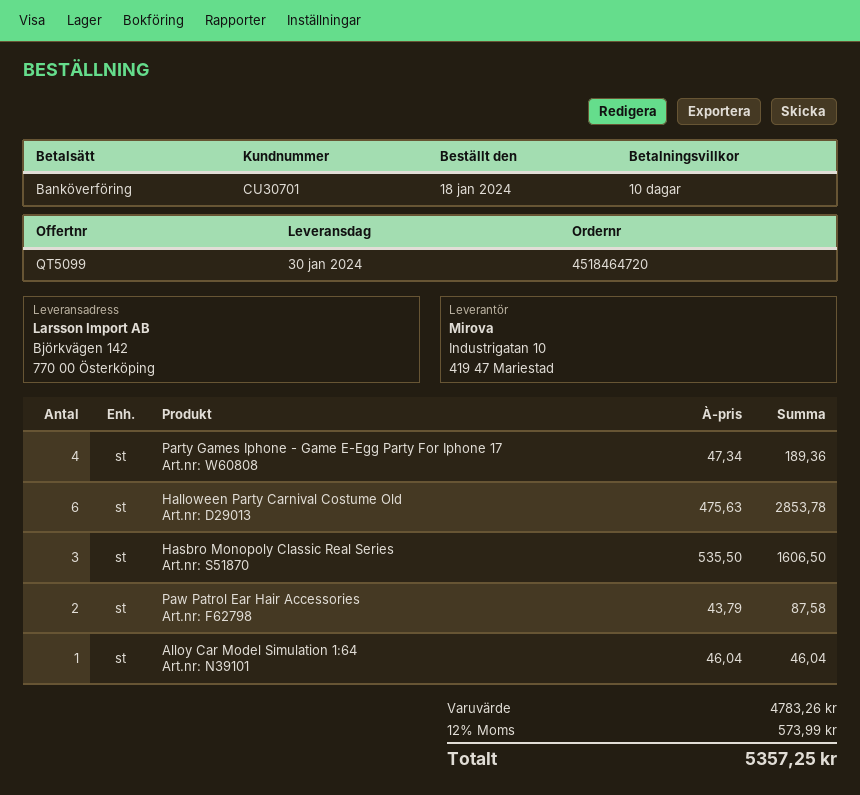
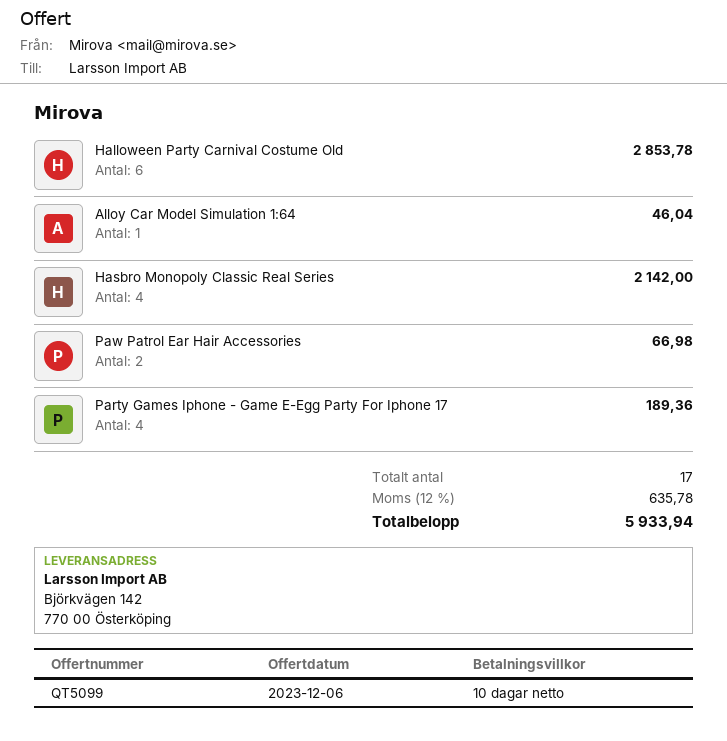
Hasbro Monopoly Classic Real Series: 3 for 1606.50 -> 4 for 2142.00
Paw Patrol Ear Hair Accessories: 2 for 87.58 -> 2 for 66.98
tax: 12% = 573.99 -> 12% = 635.78
total: 5357.25 -> 5933.94

